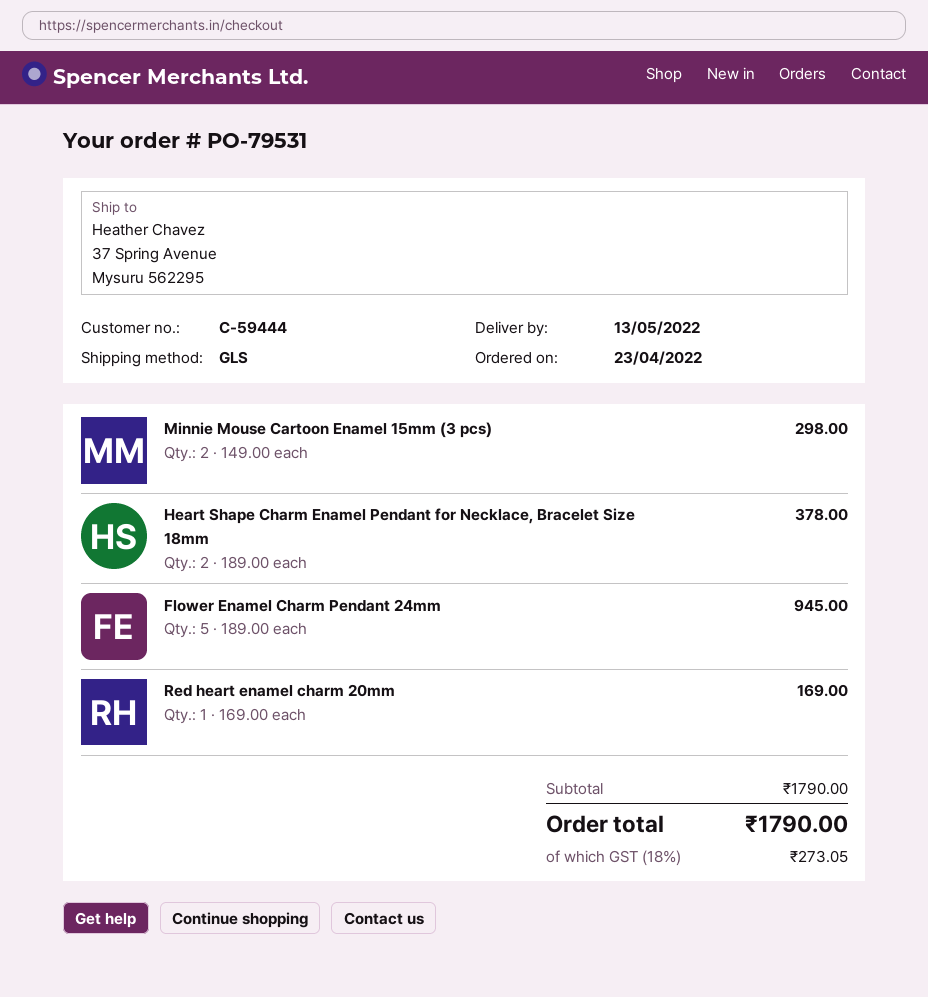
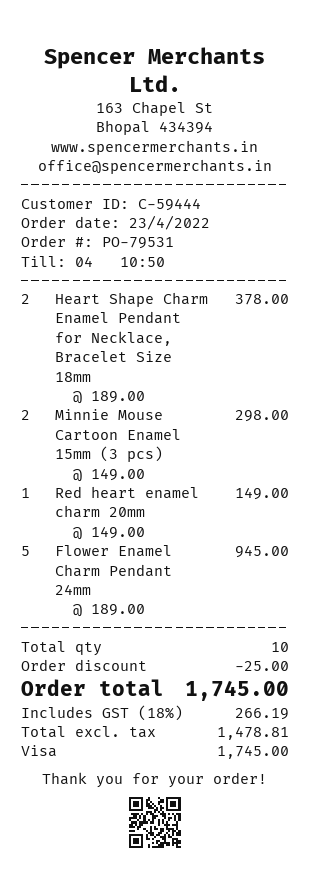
Red heart enamel charm 20mm: 1 x 169.00 = 169.00 -> 1 x 149.00 = 149.00
discount: none -> 25.00
tax: 18% = 273.05 -> 18% = 266.19
total: 1790.00 -> 1745.00

